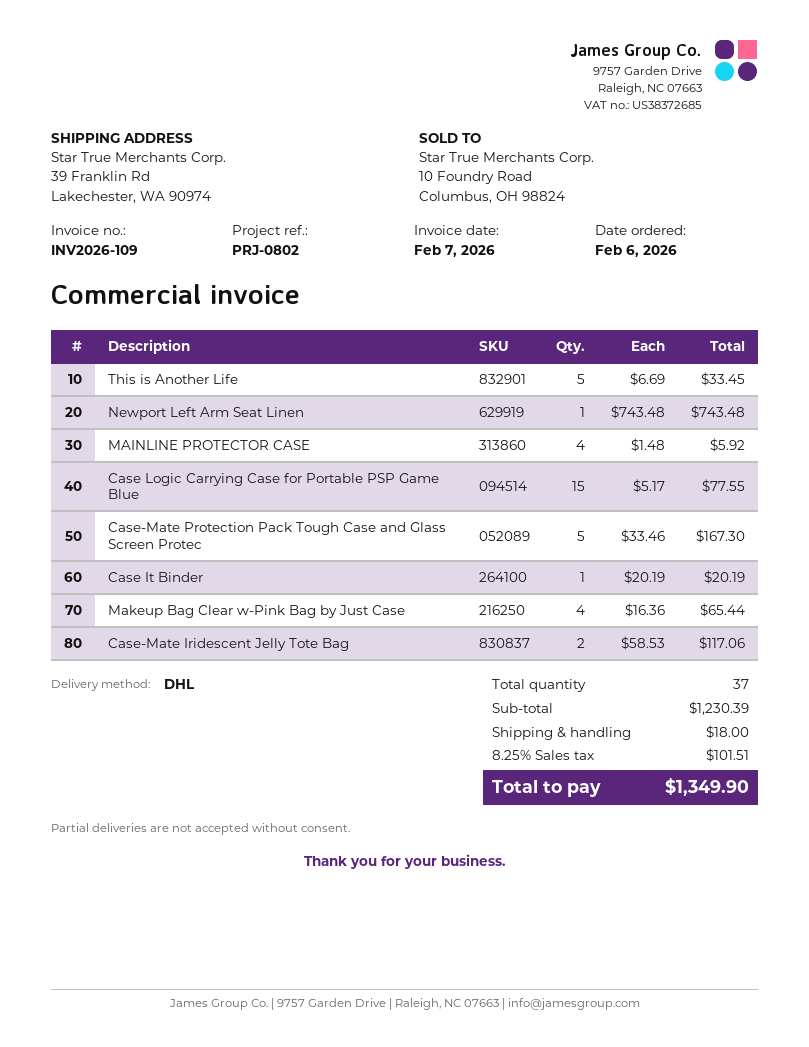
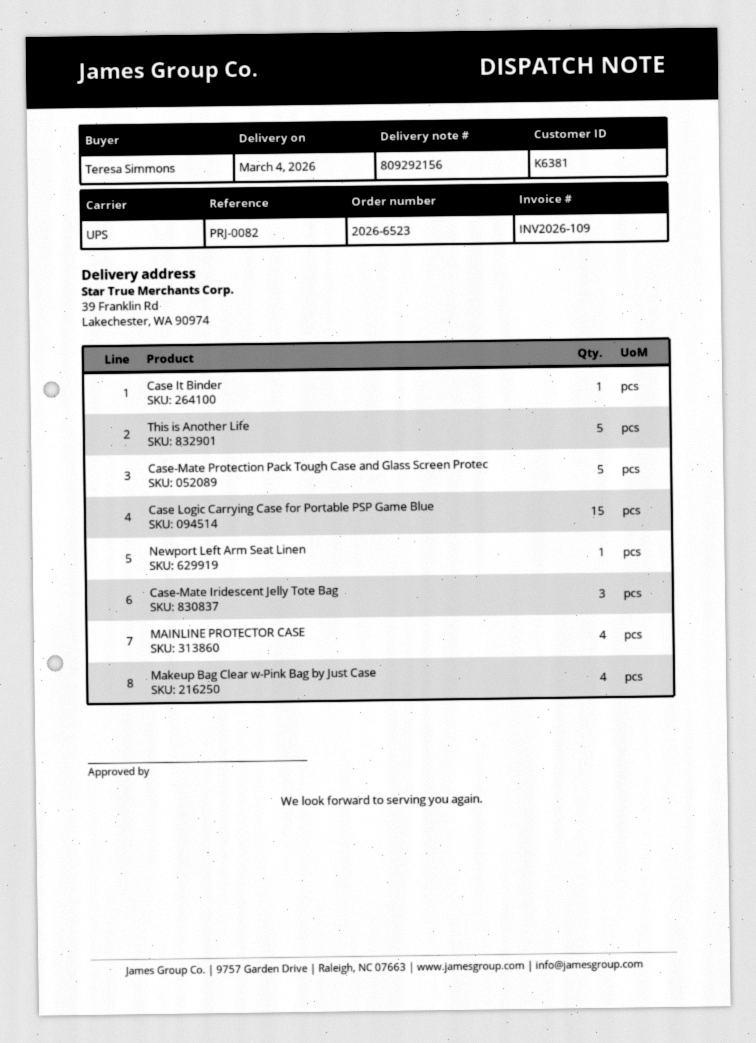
reference: PRJ-0802 -> PRJ-0082
shipping method: DHL -> UPS
Case-Mate Iridescent Jelly Tote Bag: 2 -> 3

